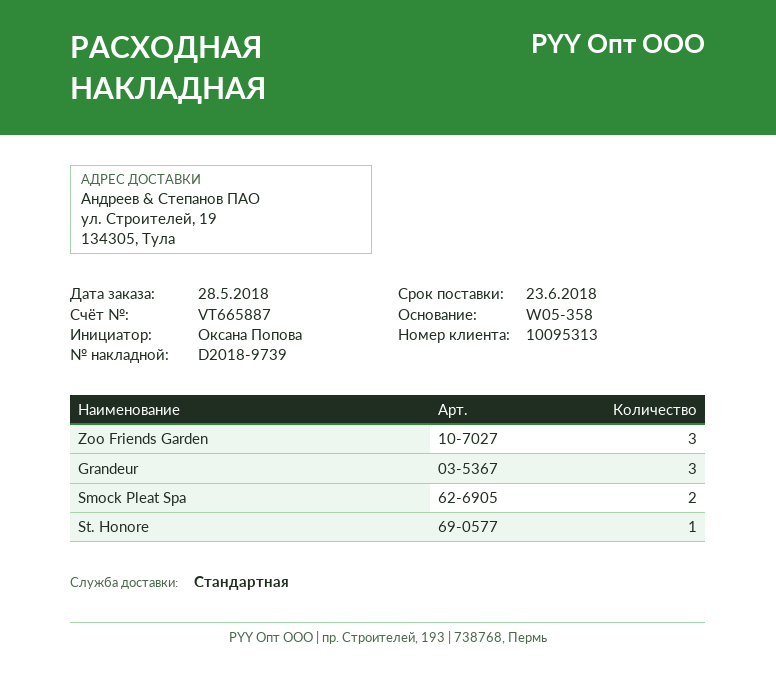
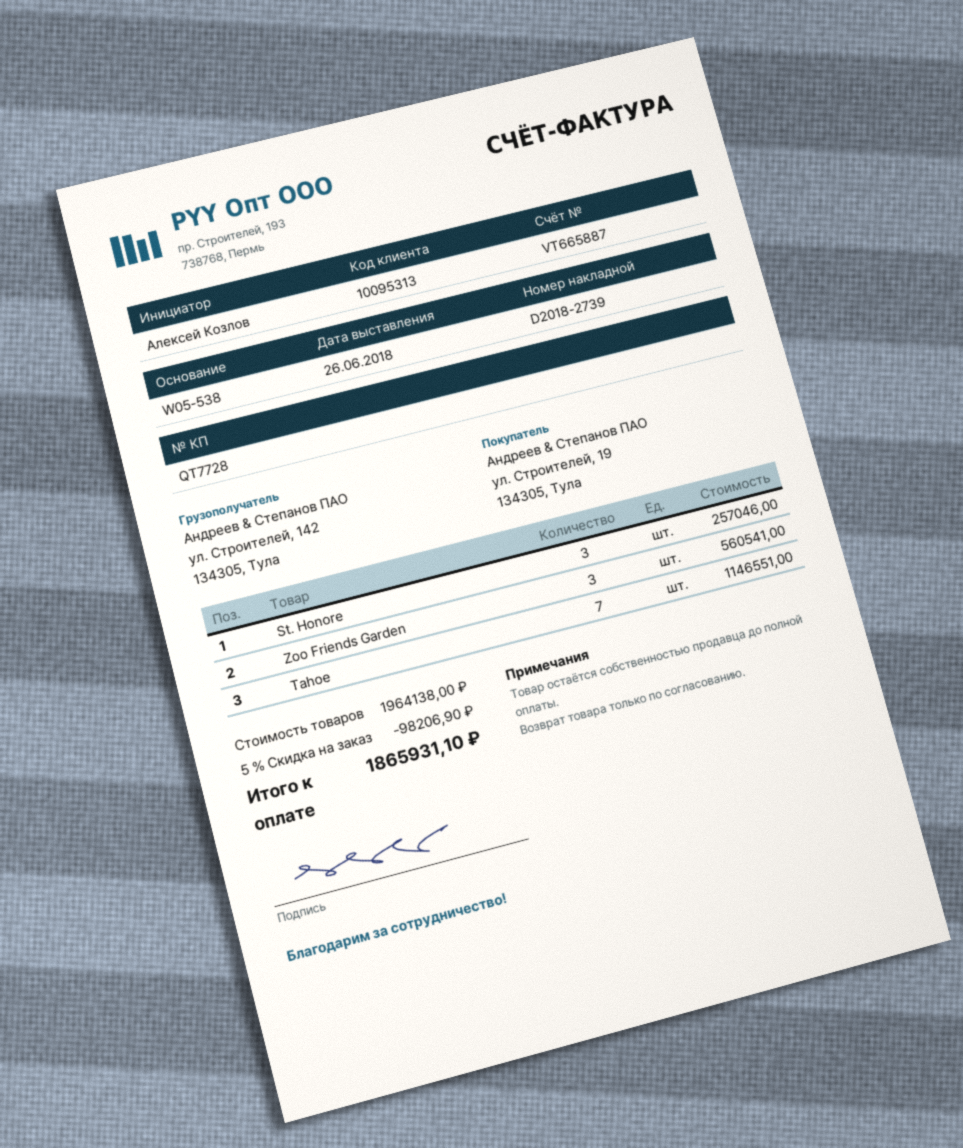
delivery note number: D2018-9739 -> D2018-2739
reference: W05-358 -> W05-538
ordered by: Оксана Попова -> Алексей Козлов
ship to: ул. Строителей, 19, 134305, Тула -> ул. Строителей, 142, 134305, Тула
Grandeur: 3 -> none
Smock Pleat Spa: 2 -> none
St. Honore: 1 -> 3
Tahoe: none -> 7

